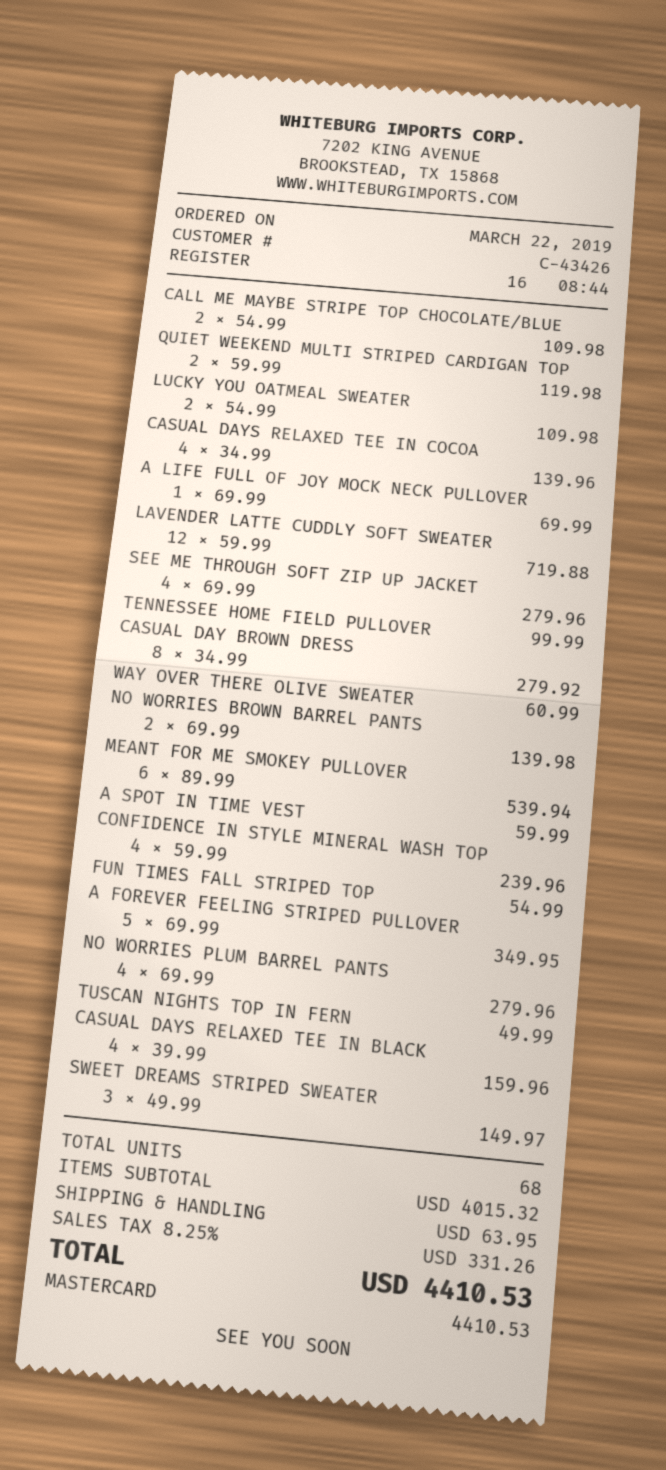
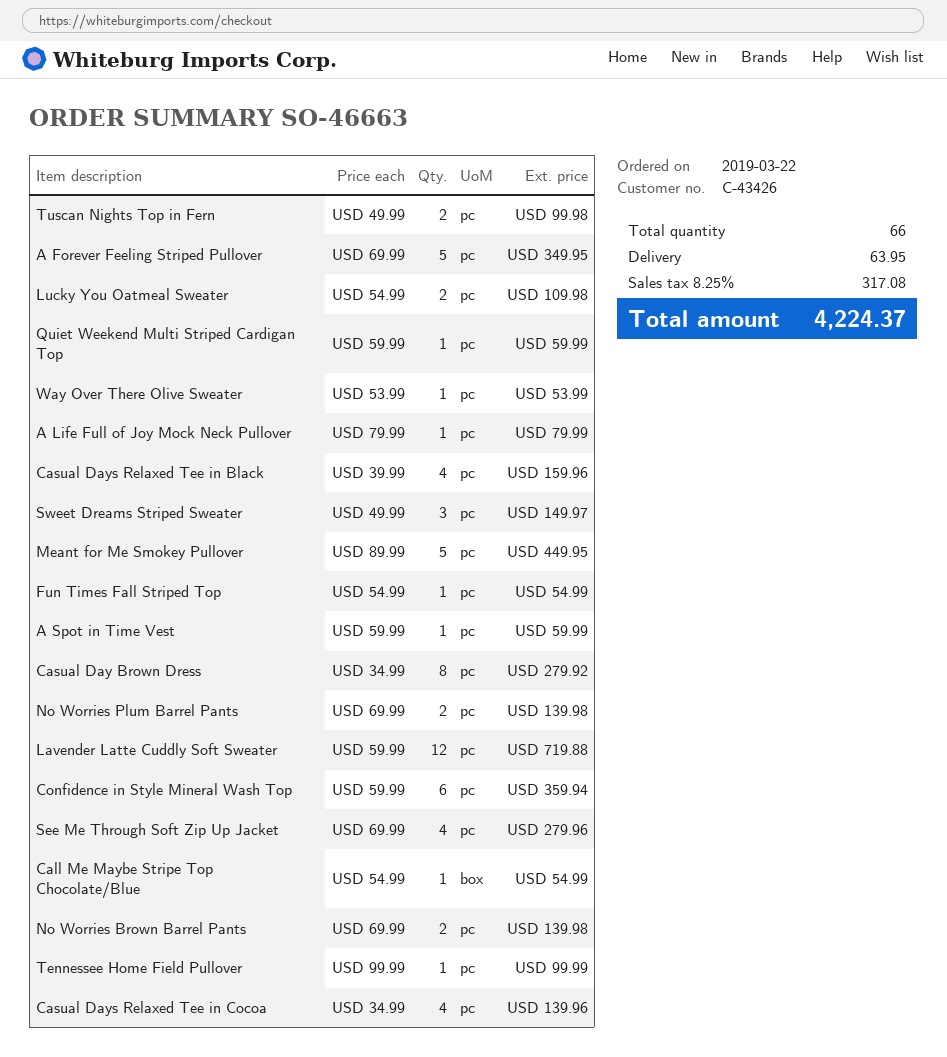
CALL ME MAYBE STRIPE TOP CHOCOLATE/BLUE: 2 x 54.99 = 109.98 -> 1 x 54.99 = 54.99
QUIET WEEKEND MULTI STRIPED CARDIGAN TOP: 2 x 59.99 = 119.98 -> 1 x 59.99 = 59.99
A LIFE FULL OF JOY MOCK NECK PULLOVER: 1 x 69.99 = 69.99 -> 1 x 79.99 = 79.99
WAY OVER THERE OLIVE SWEATER: 1 x 60.99 = 60.99 -> 1 x 53.99 = 53.99
MEANT FOR ME SMOKEY PULLOVER: 6 x 89.99 = 539.94 -> 5 x 89.99 = 449.95
CONFIDENCE IN STYLE MINERAL WASH TOP: 4 x 59.99 = 239.96 -> 6 x 59.99 = 359.94
NO WORRIES PLUM BARREL PANTS: 4 x 69.99 = 279.96 -> 2 x 69.99 = 139.98
TUSCAN NIGHTS TOP IN FERN: 1 x 49.99 = 49.99 -> 2 x 49.99 = 99.98
total quantity: 68 -> 66
tax: 8.25% = 331.26 -> 8.25% = 317.08
total: 4410.53 -> 4224.37

